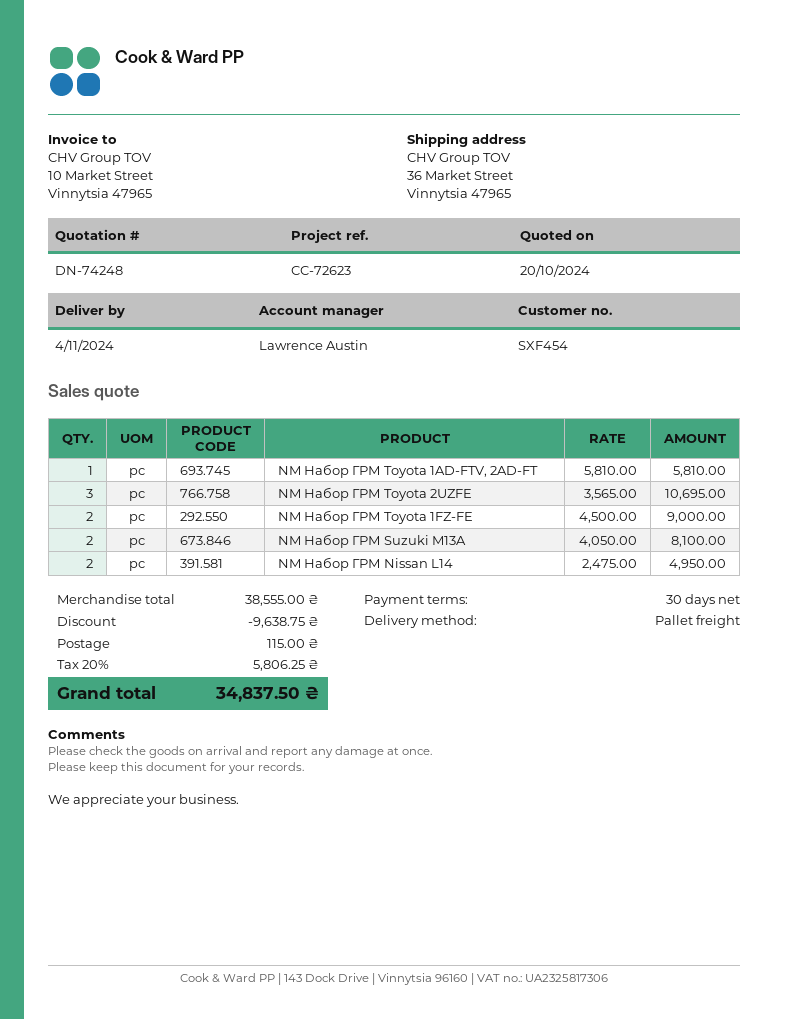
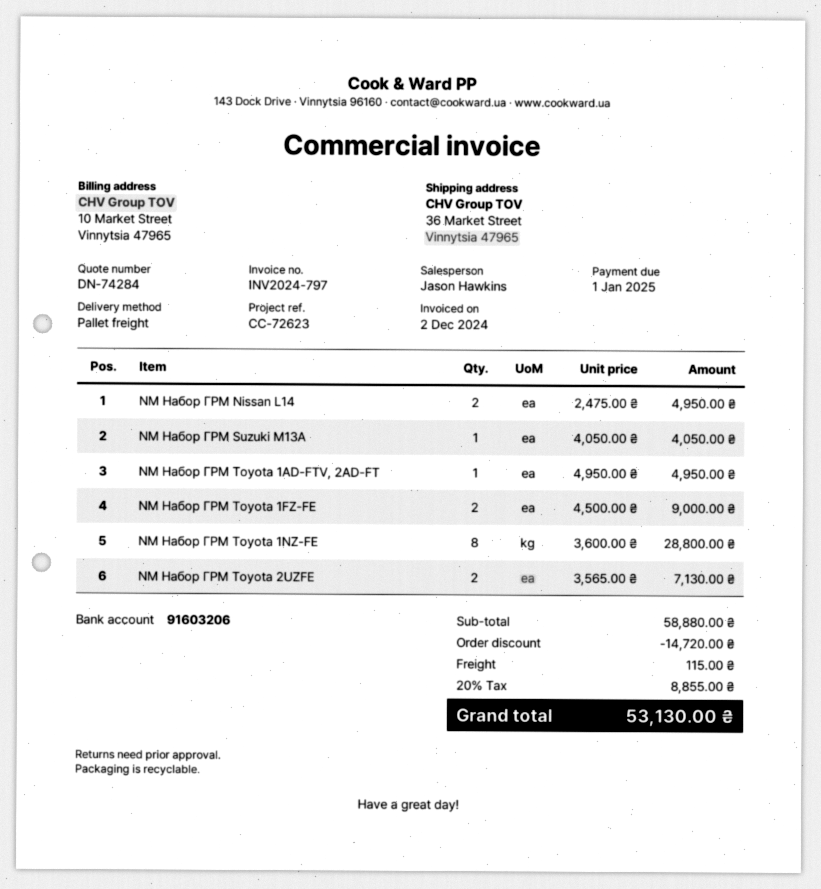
quote number: DN-74248 -> DN-74284
sales rep: Lawrence Austin -> Jason Hawkins
NM Набор ГРМ Toyota 1AD-FTV, 2AD-FT: 1 x 5810.00 = 5810.00 -> 1 x 4950.00 = 4950.00
NM Набор ГРМ Toyota 2UZFE: 3 x 3565.00 = 10695.00 -> 2 x 3565.00 = 7130.00
NM Набор ГРМ Suzuki M13A: 2 x 4050.00 = 8100.00 -> 1 x 4050.00 = 4050.00
NM Набор ГРМ Toyota 1NZ-FE: none -> 8 x 3600.00 = 28800.00
subtotal: 38555.00 -> 58880.00
discount: 9638.75 -> 14720.00
tax: 20% = 5806.25 -> 20% = 8855.00
total: 34837.50 -> 53130.00

